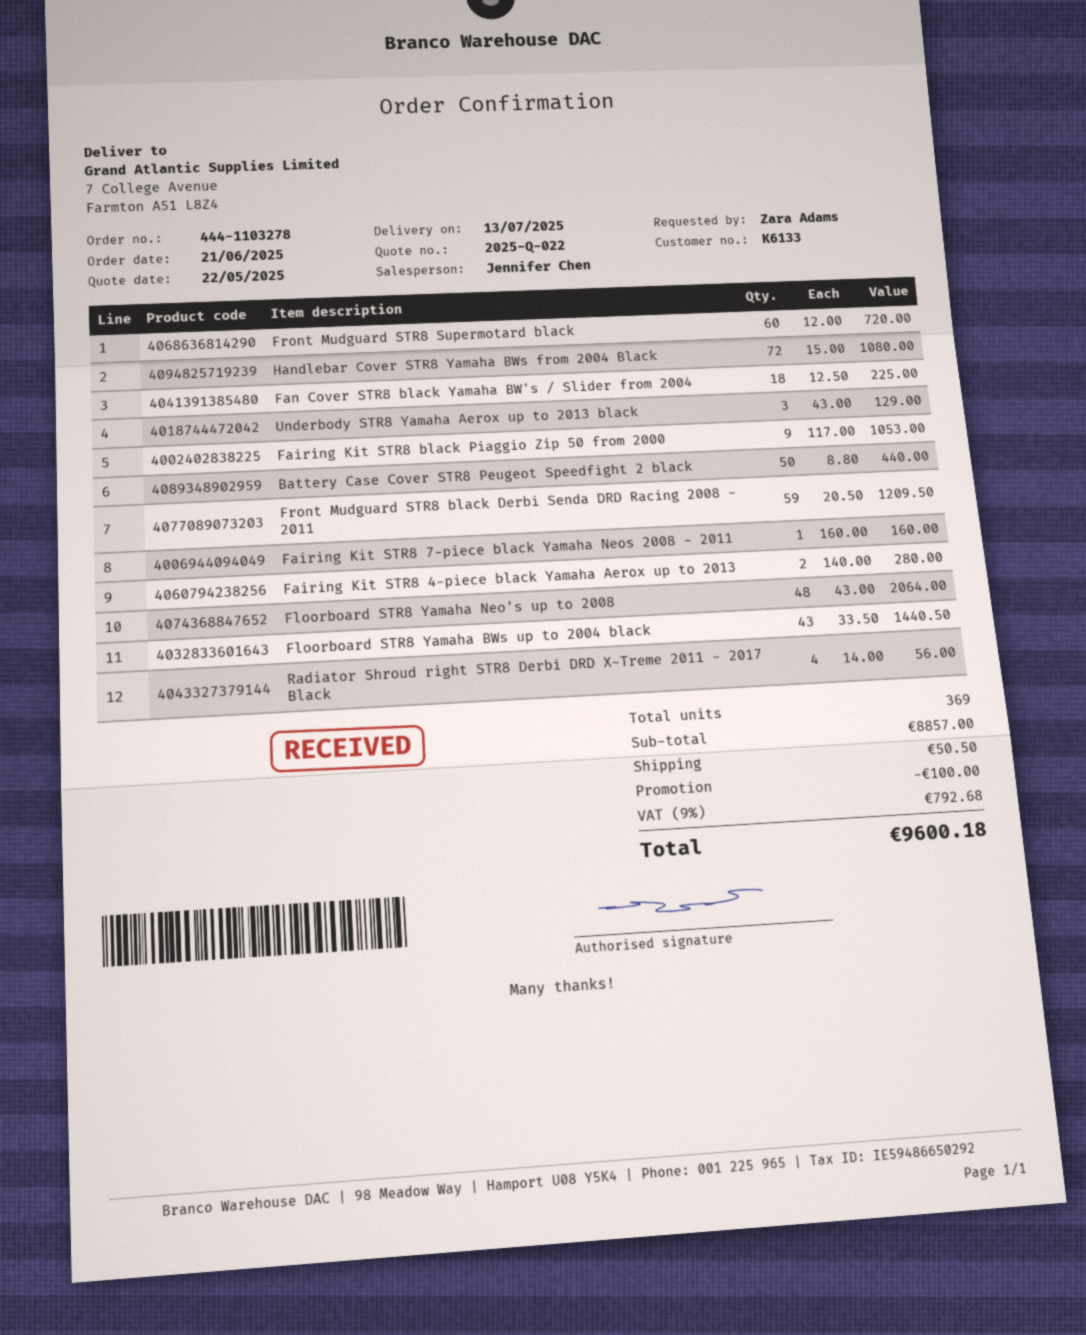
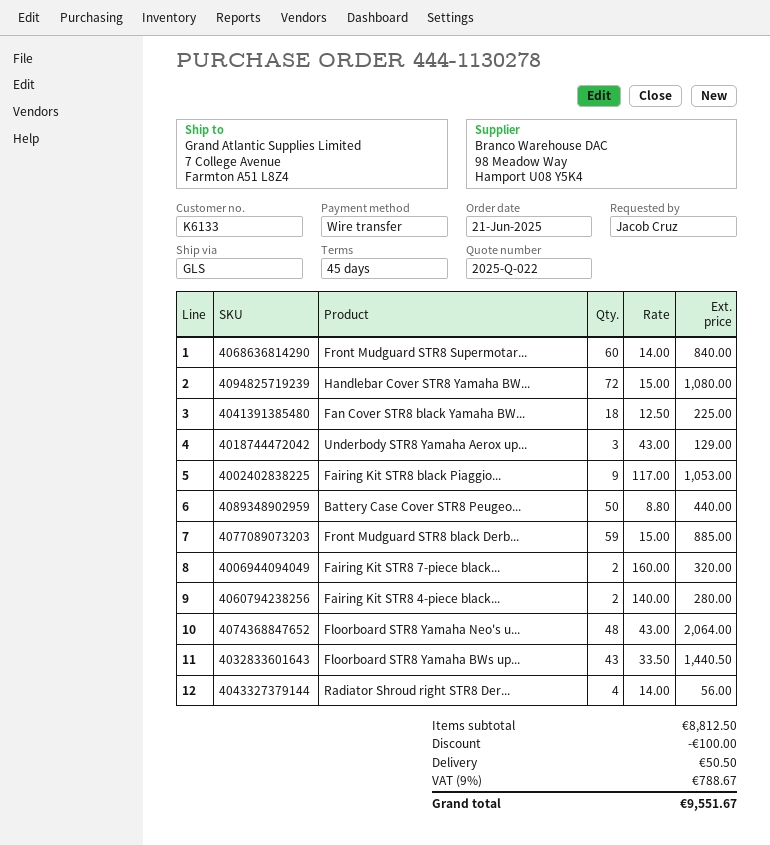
order number: 444-1103278 -> 444-1130278
ordered by: Zara Adams -> Jacob Cruz
Front Mudguard STR8 Supermotard black: 60 x 12.00 = 720.00 -> 60 x 14.00 = 840.00
Front Mudguard STR8 black Derbi Senda DRD Racing 2008 - 2011: 59 x 20.50 = 1209.50 -> 59 x 15.00 = 885.00
Fairing Kit STR8 7-piece black Yamaha Neos 2008 - 2011: 1 x 160.00 = 160.00 -> 2 x 160.00 = 320.00
subtotal: 8857.00 -> 8812.50
tax: 9% = 792.68 -> 9% = 788.67
total: 9600.18 -> 9551.67

